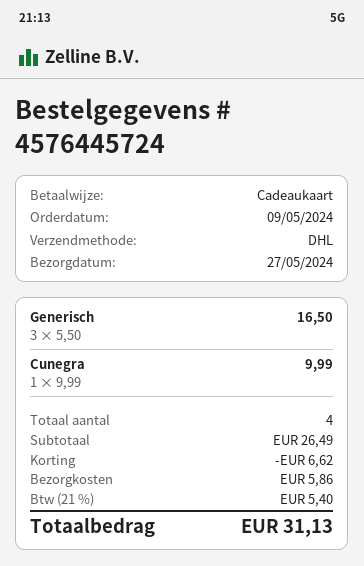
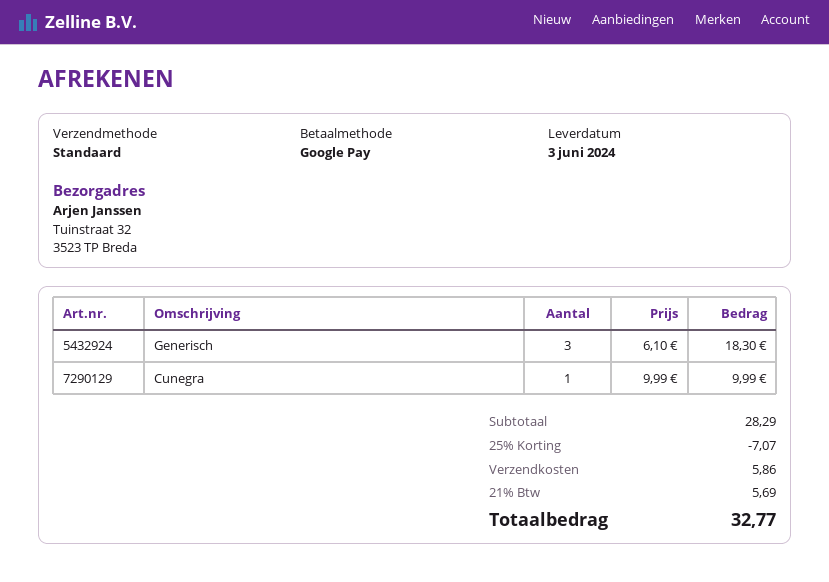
delivery date: 2024-05-27 -> 2024-06-03
payment method: gift card -> Google Pay
shipping method: DHL -> standard
Generisch: 3 x 5.50 = 16.50 -> 3 x 6.10 = 18.30
subtotal: 26.49 -> 28.29
discount: 6.62 -> 7.07
tax: 21% = 5.40 -> 21% = 5.69
total: 31.13 -> 32.77

